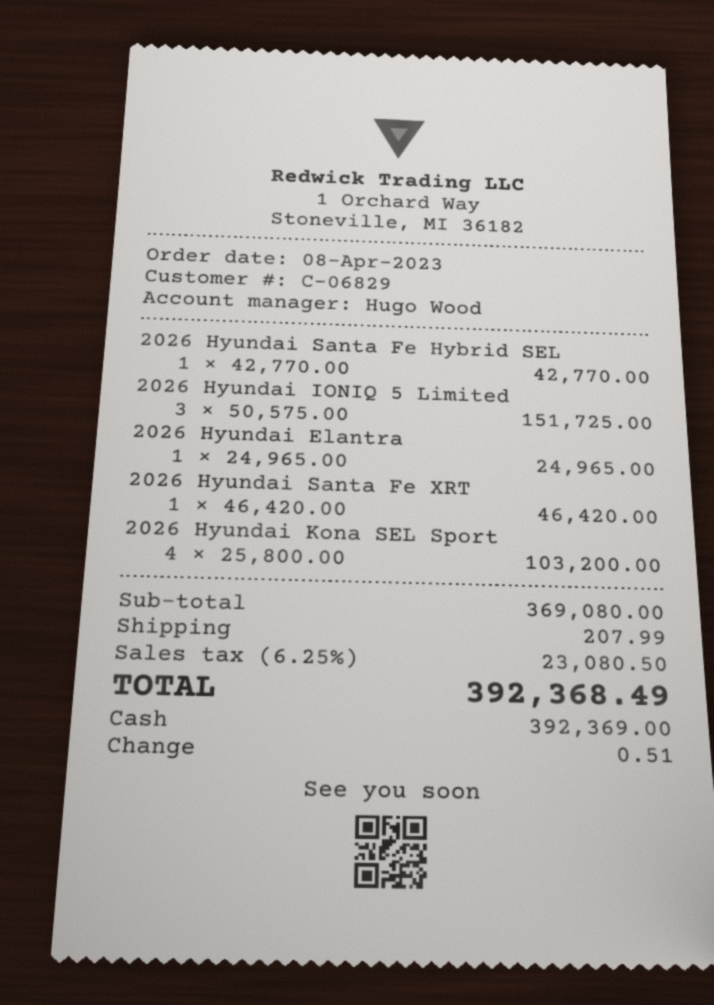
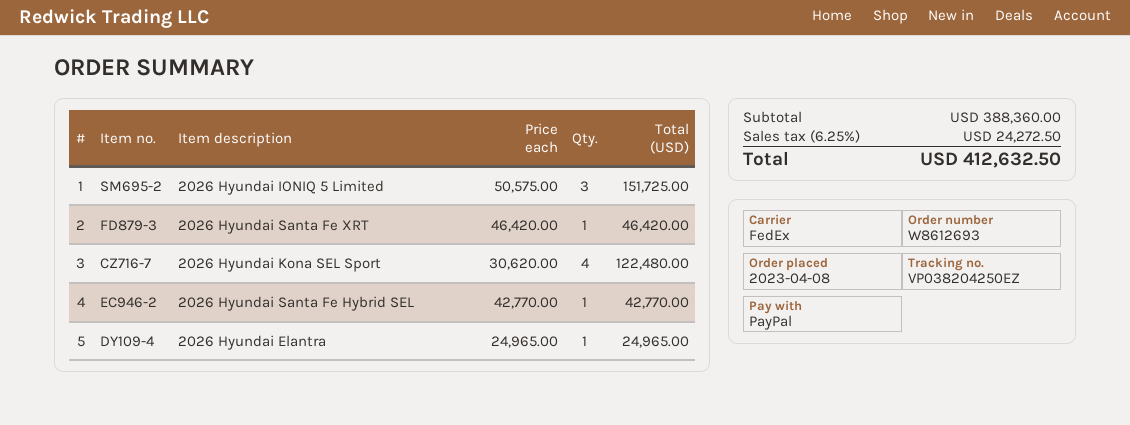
payment method: cash -> PayPal
2026 Hyundai Kona SEL Sport: 4 x 25800.00 = 103200.00 -> 4 x 30620.00 = 122480.00
subtotal: 369080.00 -> 388360.00
shipping: 207.99 -> none
tax: 6.25% = 23080.50 -> 6.25% = 24272.50
total: 392368.49 -> 412632.50

